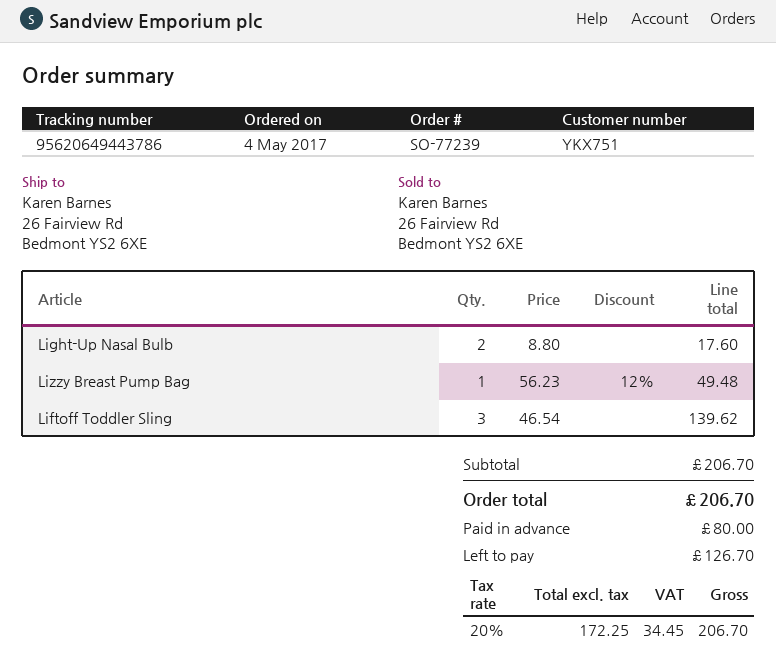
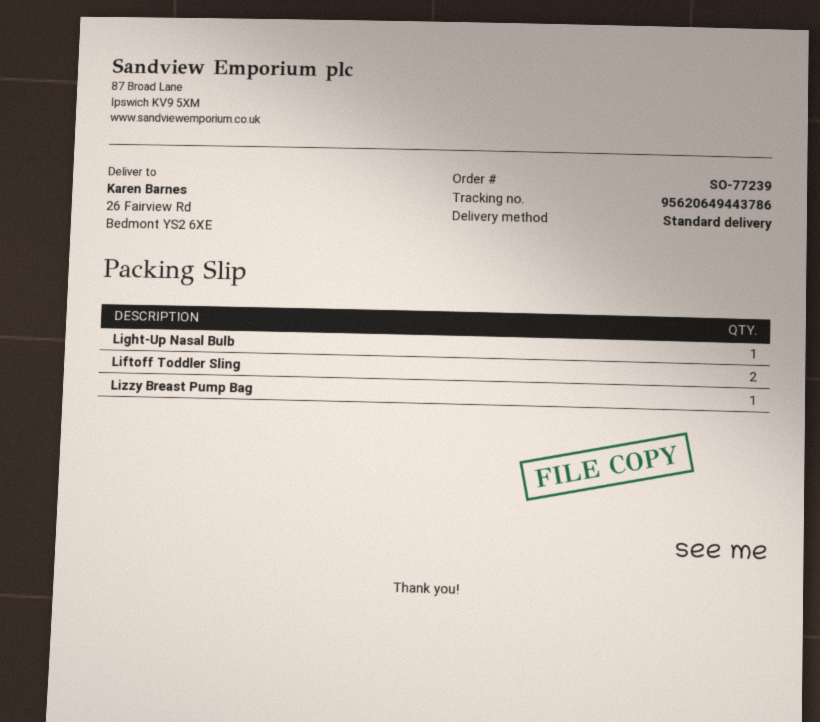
Light-Up Nasal Bulb: 2 -> 1
Liftoff Toddler Sling: 3 -> 2

